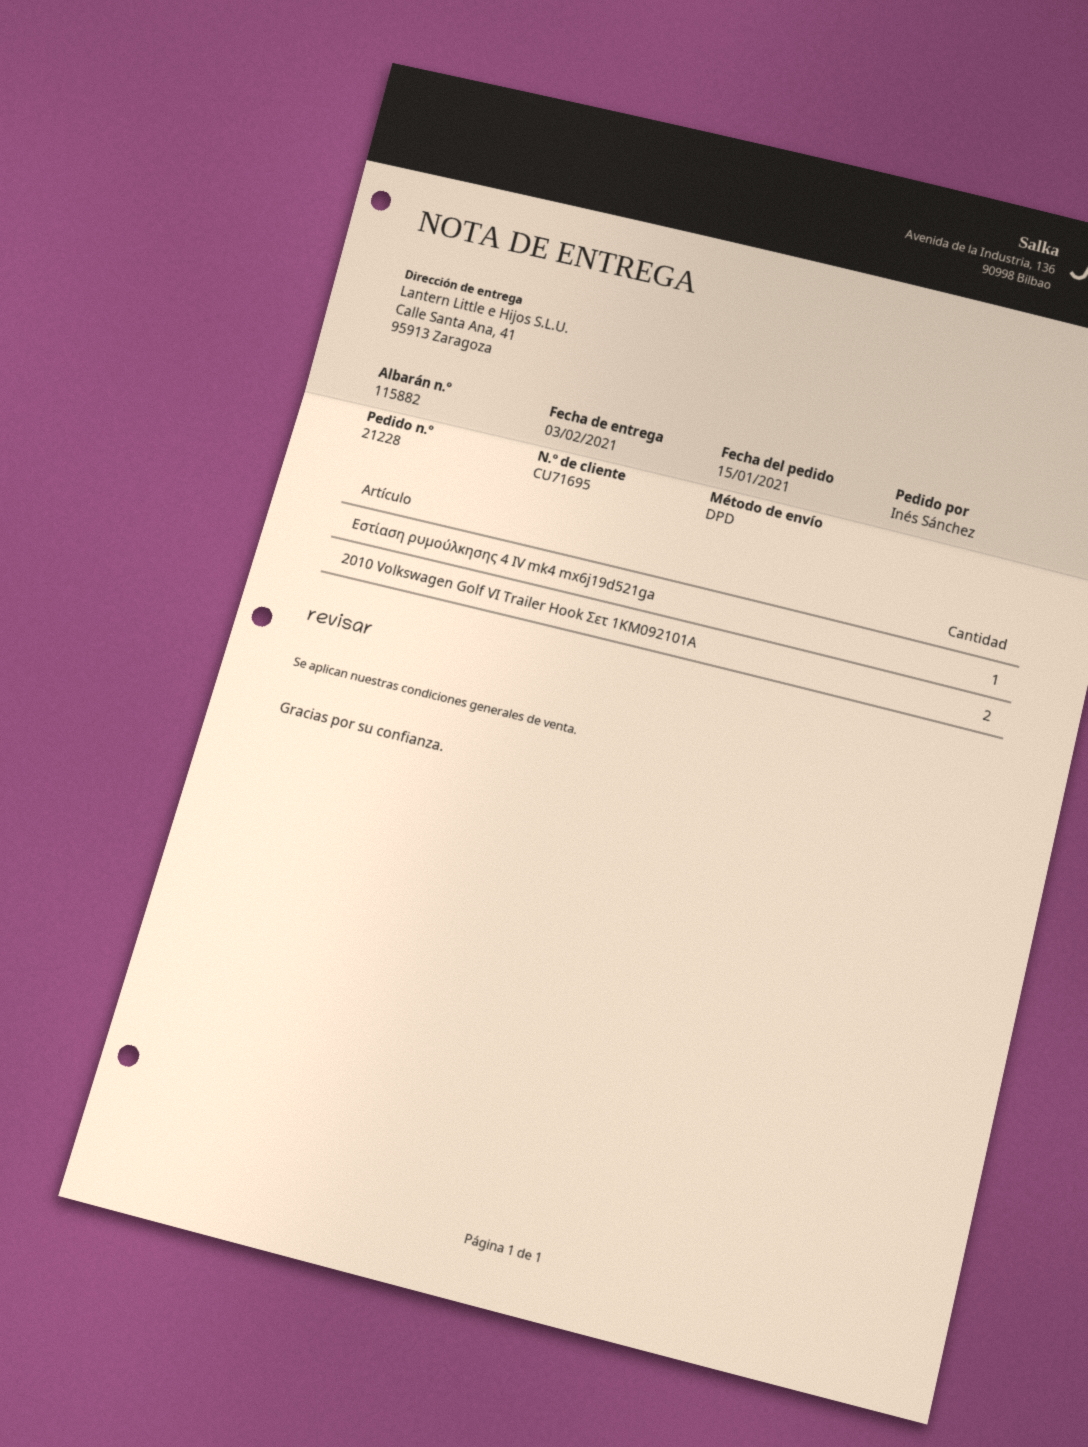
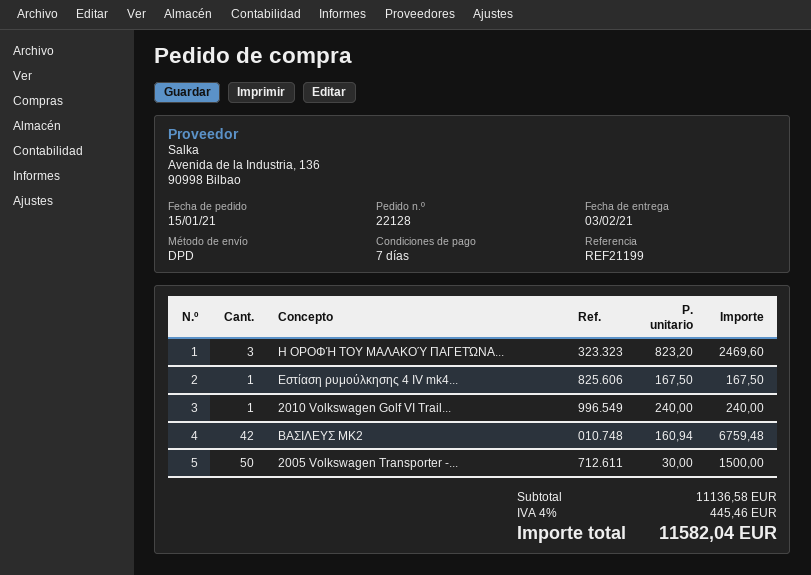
order number: 21228 -> 22128
2010 Volkswagen Golf VI Trailer Hook Σετ 1KM092101A: 2 -> 1
Η ΟΡΟΦΉ ΤΟΥ ΜΑΛΑΚΟΎ ΠΑΓΕΤΏΝΑ...: none -> 3
ΒΑΣΙΛΕΥΣ MK2: none -> 42
2005 Volkswagen Transporter -...: none -> 50

